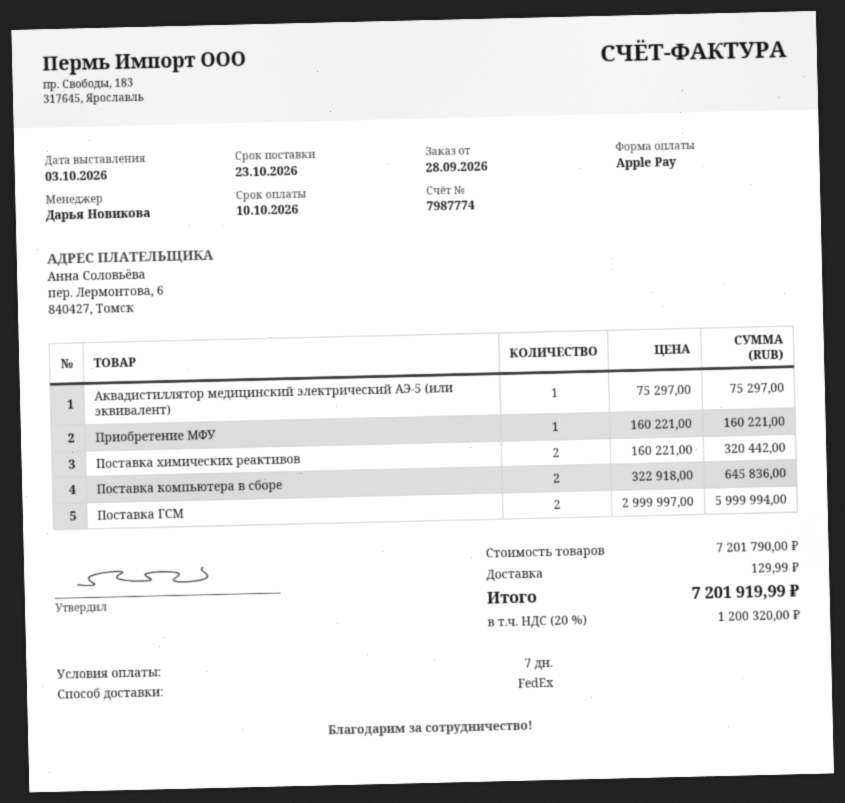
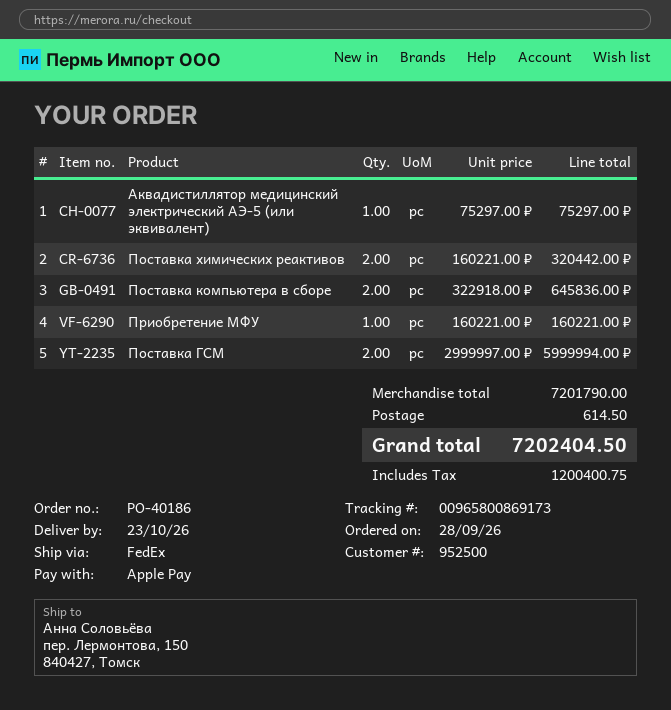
shipping: 129.99 -> 614.50
tax: 1200320.00 -> 1200400.75
total: 7201919.99 -> 7202404.50

